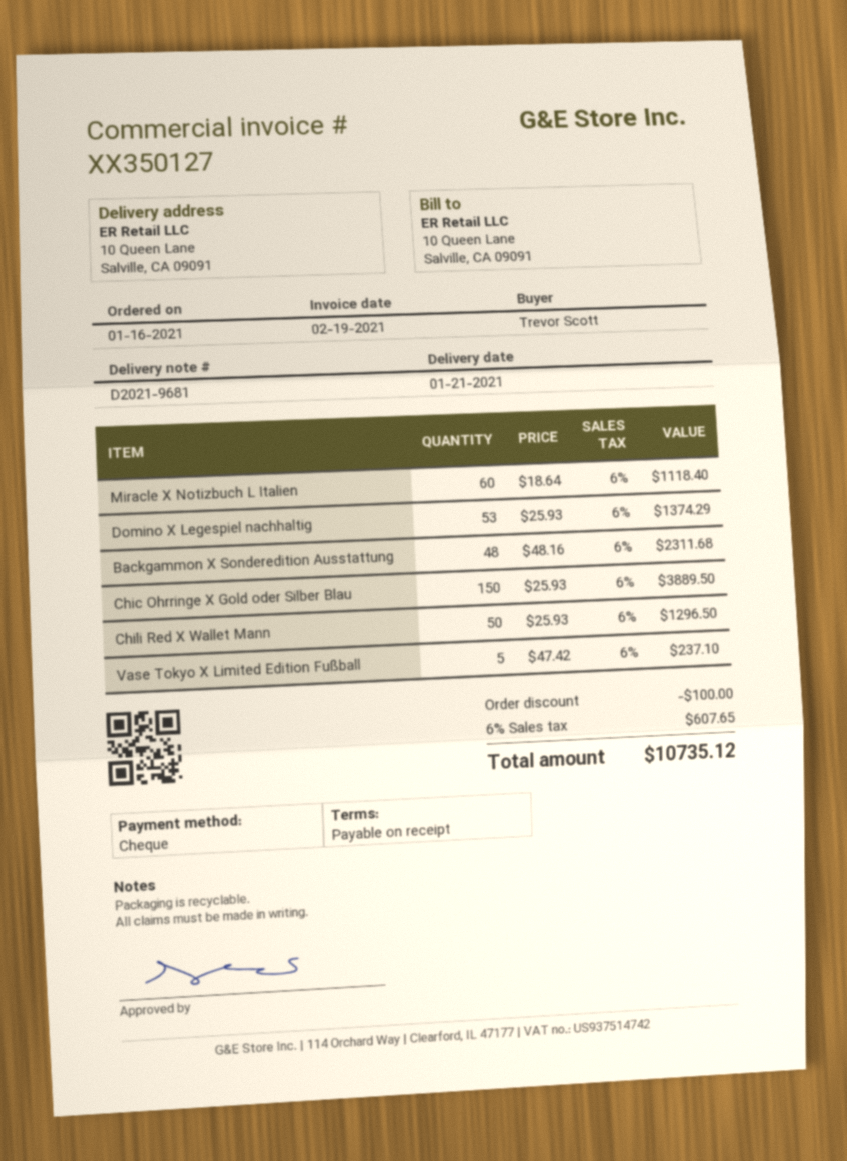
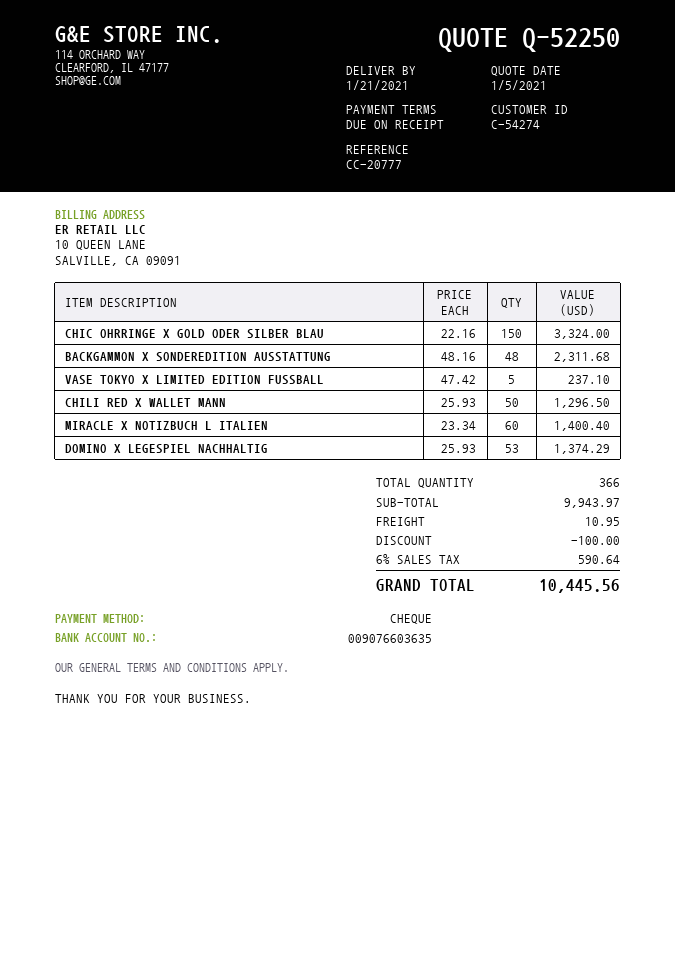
Miracle X Notizbuch L Italien: 60 x 18.64 = 1118.40 -> 60 x 23.34 = 1400.40
Chic Ohrringe X Gold oder Silber Blau: 150 x 25.93 = 3889.50 -> 150 x 22.16 = 3324.00
shipping: none -> 10.95
tax: 6% = 607.65 -> 6% = 590.64
total: 10735.12 -> 10445.56

